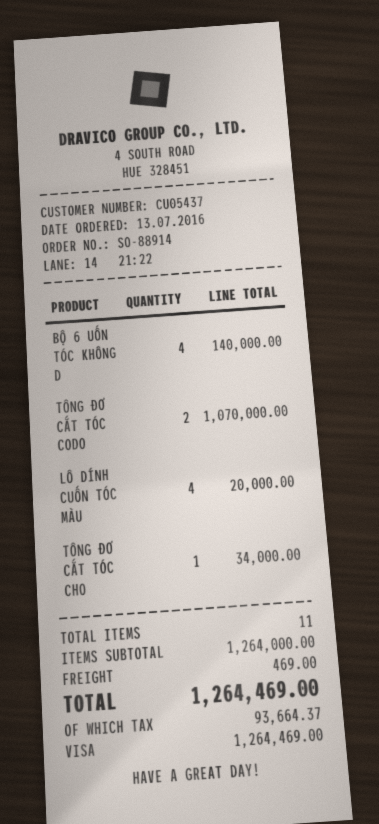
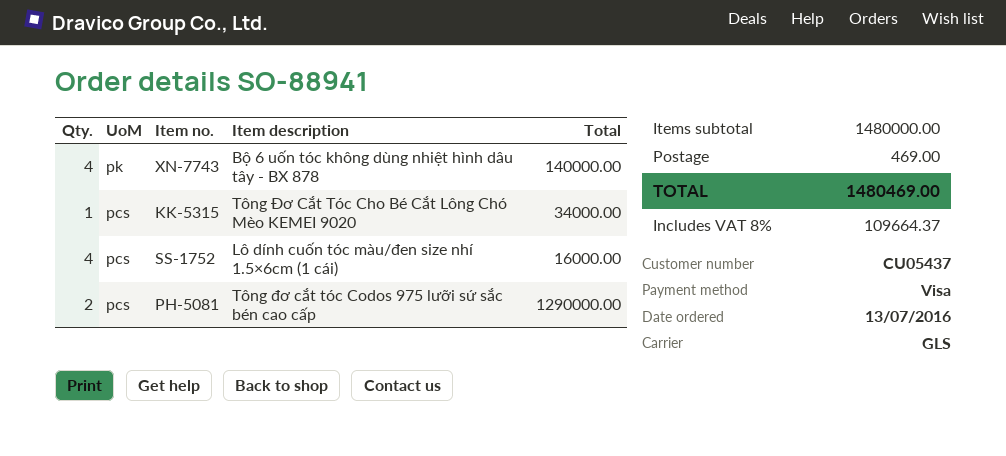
order number: SO-88914 -> SO-88941
TÔNG ĐƠ CẮT TÓC CODO: 2 for 1070000.00 -> 2 for 1290000.00
LÔ DÍNH CUỐN TÓC MÀU: 4 for 20000.00 -> 4 for 16000.00
subtotal: 1264000.00 -> 1480000.00
tax: 93664.37 -> 109664.37
total: 1264469.00 -> 1480469.00

